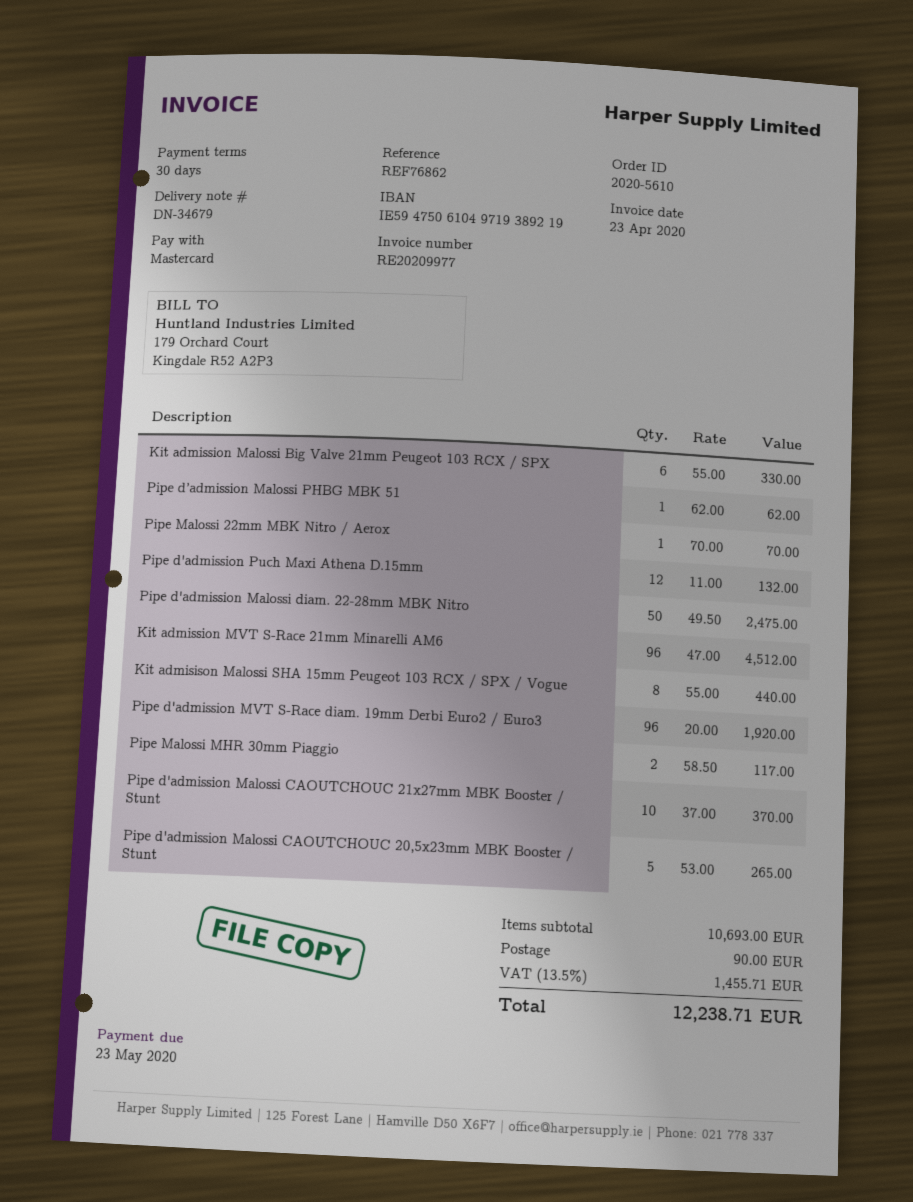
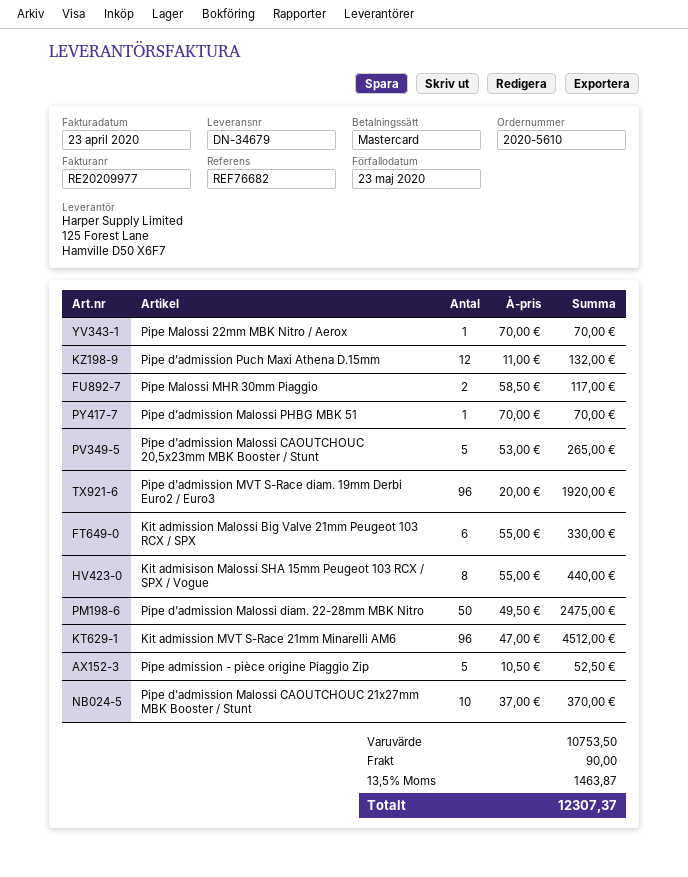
reference: REF76862 -> REF76682
Pipe d’admission Malossi PHBG MBK 51: 1 x 62.00 = 62.00 -> 1 x 70.00 = 70.00
Pipe admission - pièce origine Piaggio Zip: none -> 5 x 10.50 = 52.50
subtotal: 10693.00 -> 10753.50
tax: 13.5% = 1455.71 -> 13.5% = 1463.87
total: 12238.71 -> 12307.37

